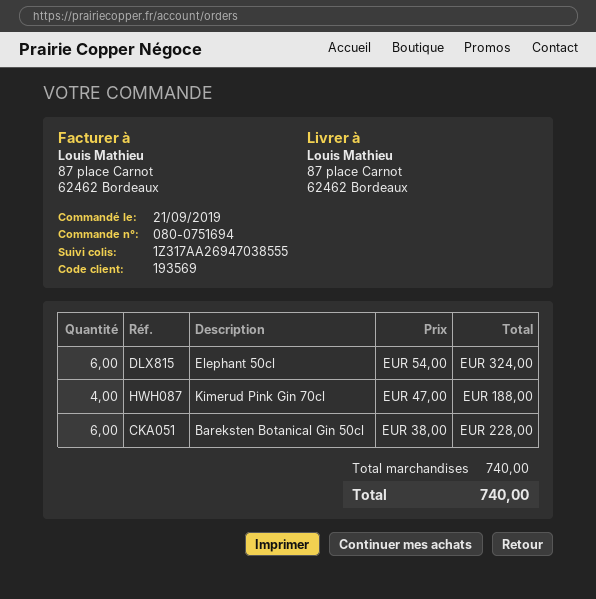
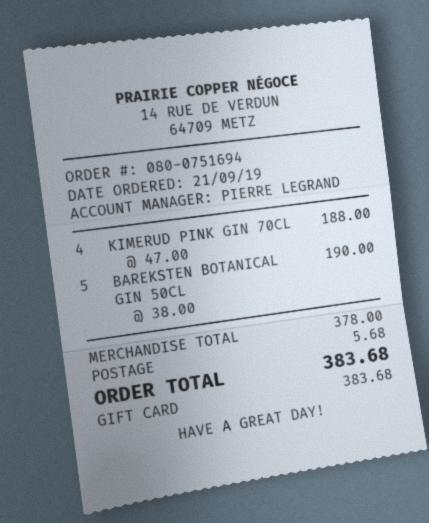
Elephant 50cl: 6 x 54.00 = 324.00 -> none
Bareksten Botanical Gin 50cl: 6 x 38.00 = 228.00 -> 5 x 38.00 = 190.00
subtotal: 740.00 -> 378.00
shipping: none -> 5.68
total: 740.00 -> 383.68

